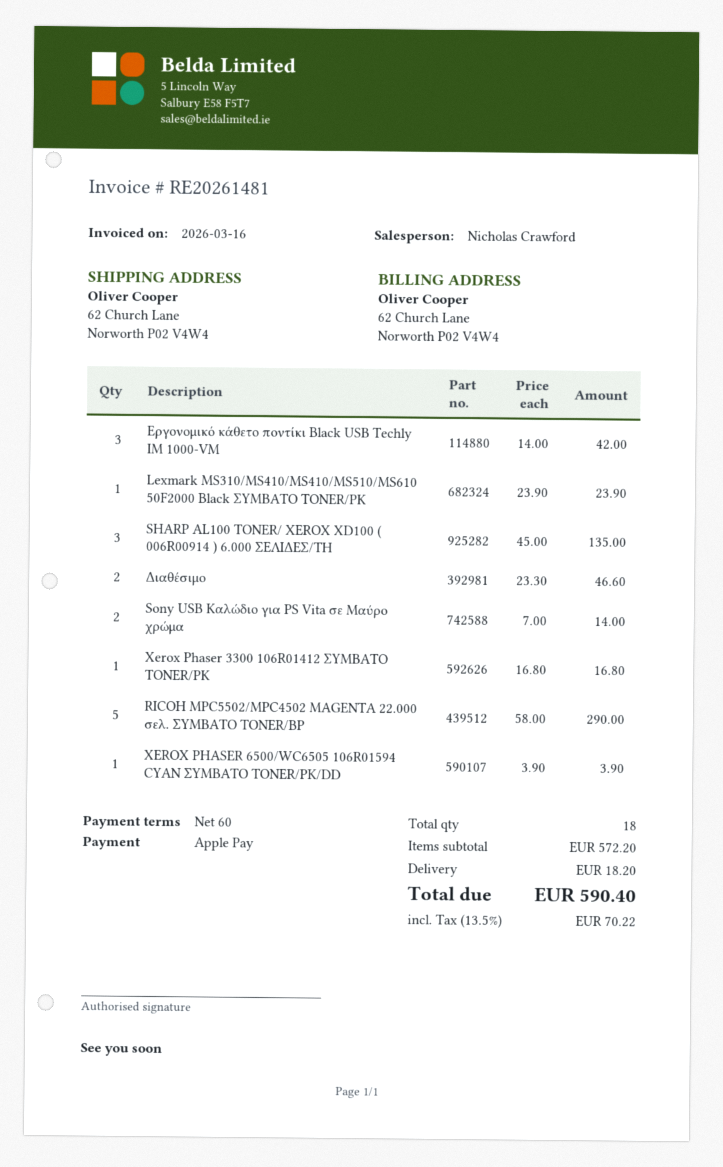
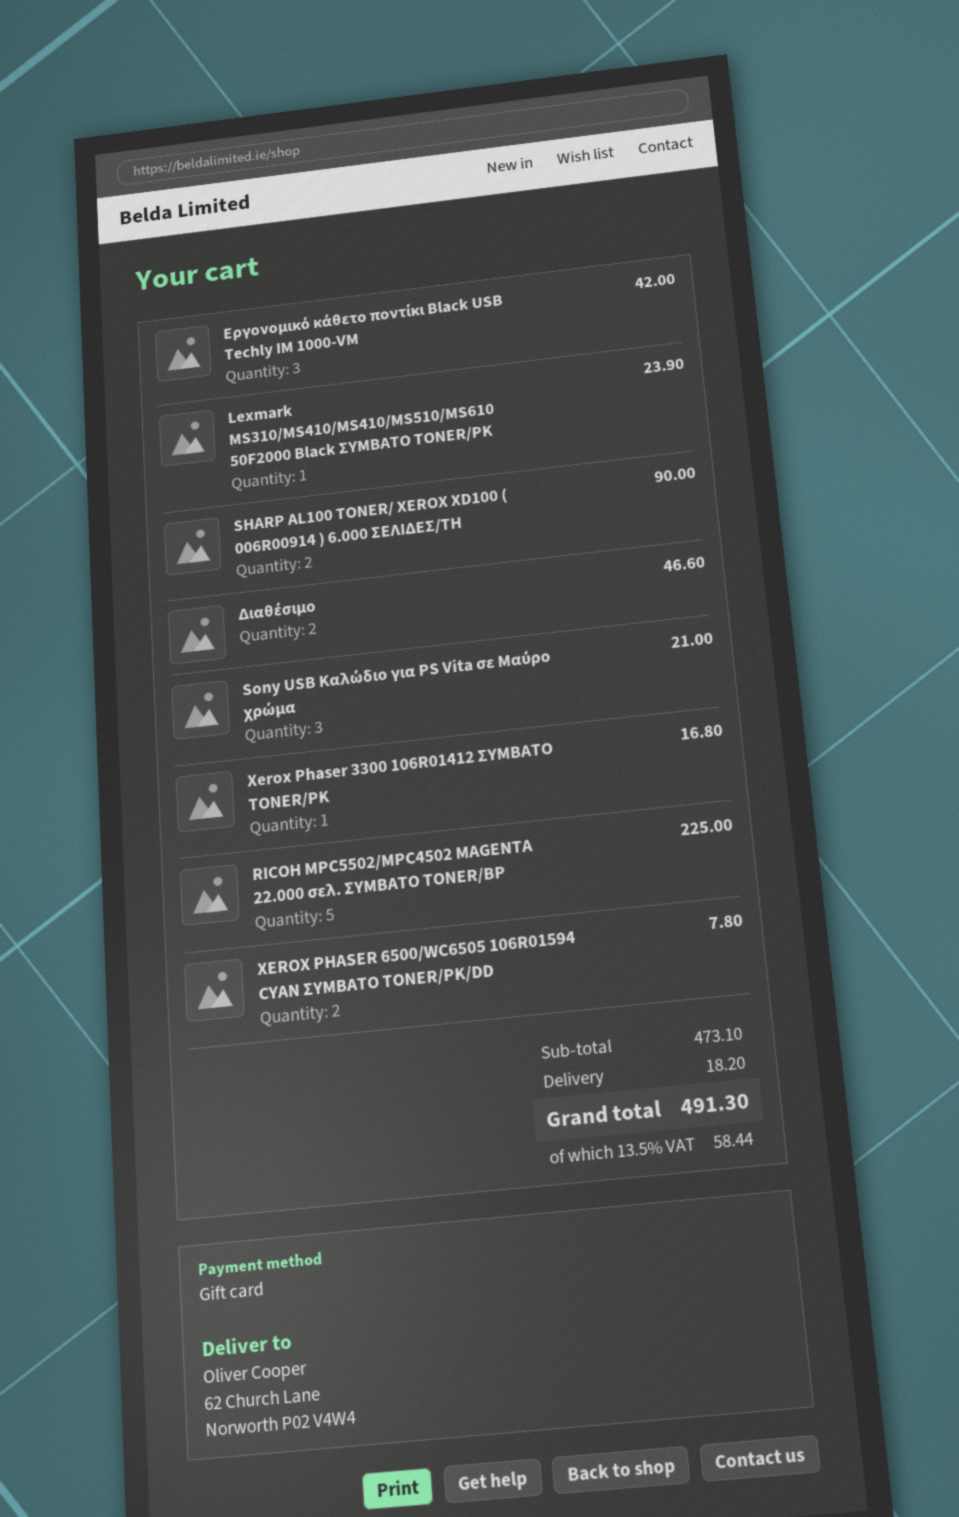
payment method: Apple Pay -> gift card
SHARP AL100 TONER/ XEROX XD100 ( 006R00914 ) 6.000 ΣΕΛΙΔΕΣ/TH: 3 for 135.00 -> 2 for 90.00
Sony USB Καλώδιο για PS Vita σε Μαύρο χρώμα: 2 for 14.00 -> 3 for 21.00
RICOH MPC5502/MPC4502 MAGENTA 22.000 σελ. ΣΥΜΒΑΤΟ TONER/BP: 5 for 290.00 -> 5 for 225.00
XEROX PHASER 6500/WC6505 106R01594 CYAN ΣΥΜΒΑΤΟ TONER/PK/DD: 1 for 3.90 -> 2 for 7.80
subtotal: 572.20 -> 473.10
tax: 13.5% = 70.22 -> 13.5% = 58.44
total: 590.40 -> 491.30

